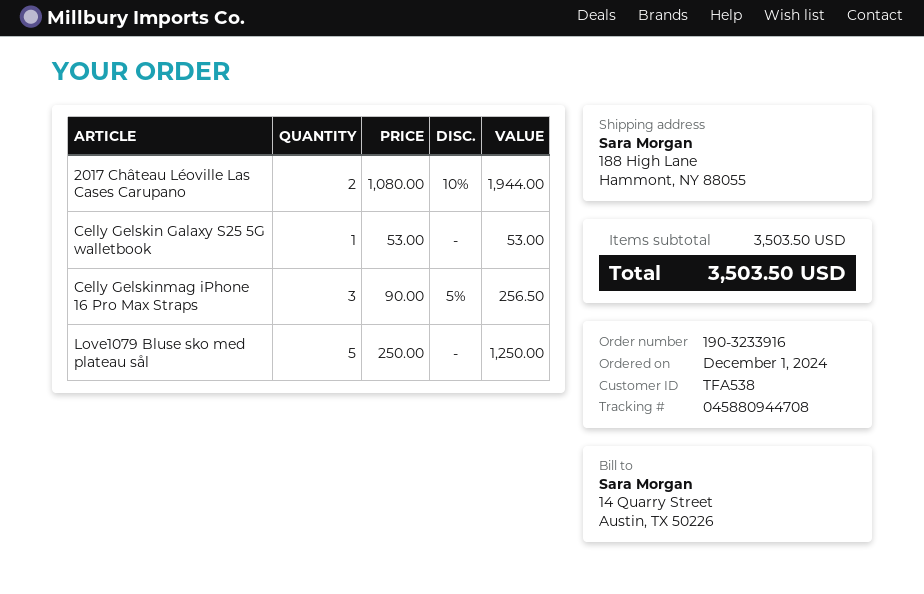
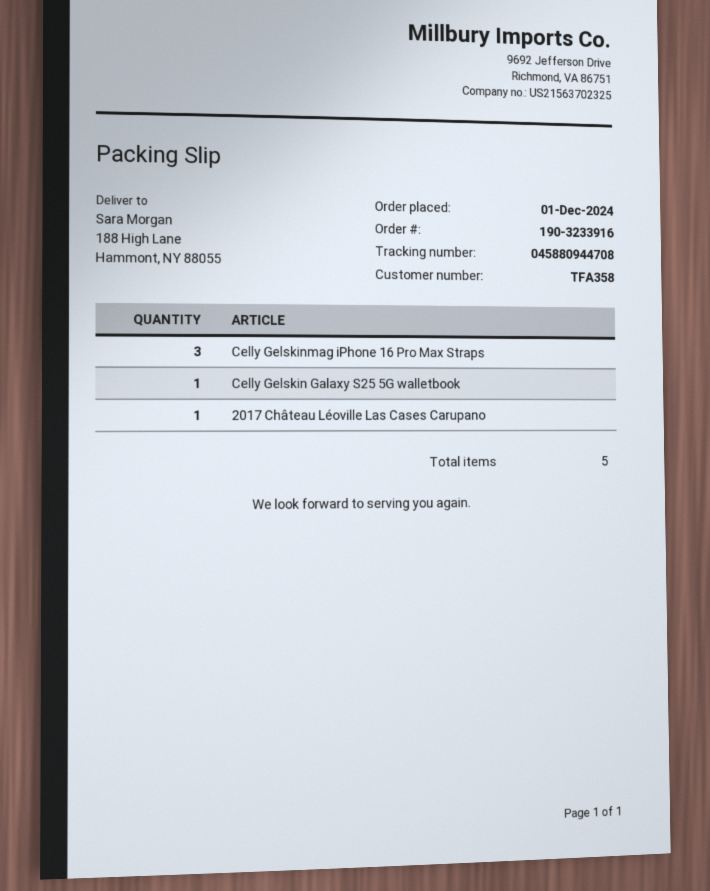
customer number: TFA538 -> TFA358
2017 Château Léoville Las Cases Carupano: 2 -> 1
Love1079 Bluse sko med plateau sål: 5 -> none

